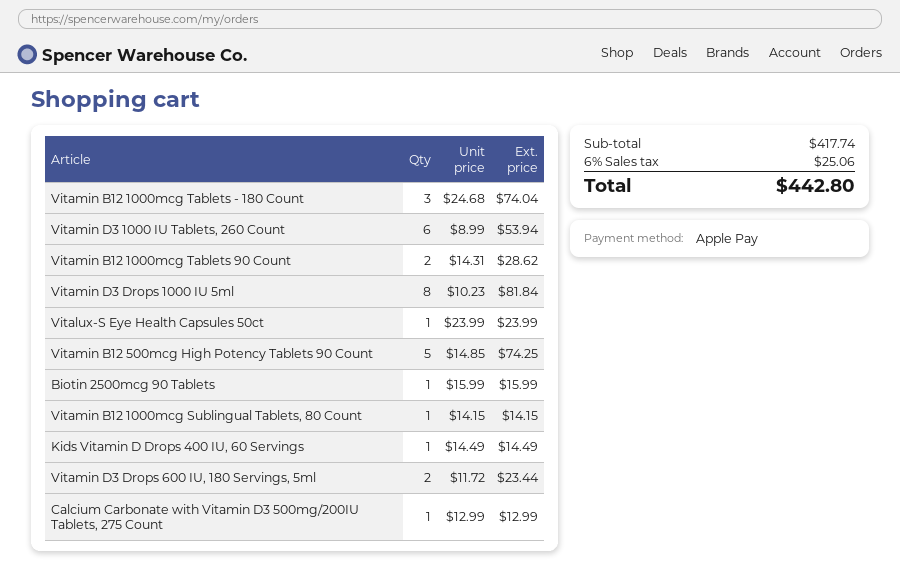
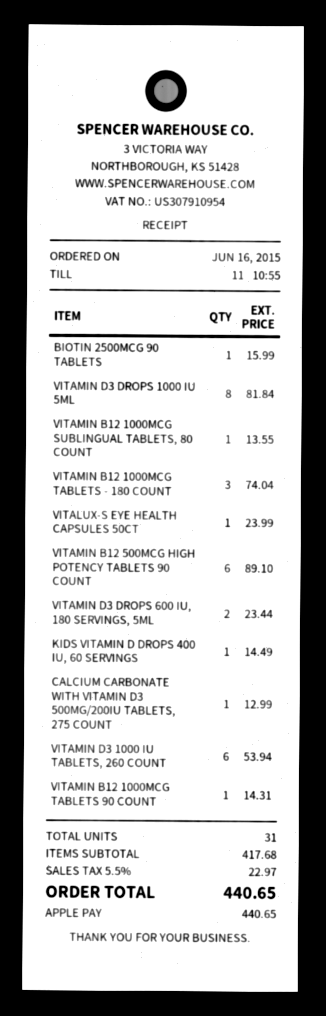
Vitamin B12 1000mcg Tablets 90 Count: 2 for 28.62 -> 1 for 14.31
Vitamin B12 500mcg High Potency Tablets 90 Count: 5 for 74.25 -> 6 for 89.10
Vitamin B12 1000mcg Sublingual Tablets, 80 Count: 1 for 14.15 -> 1 for 13.55
subtotal: 417.74 -> 417.68
tax: 6% = 25.06 -> 5.5% = 22.97
total: 442.80 -> 440.65

